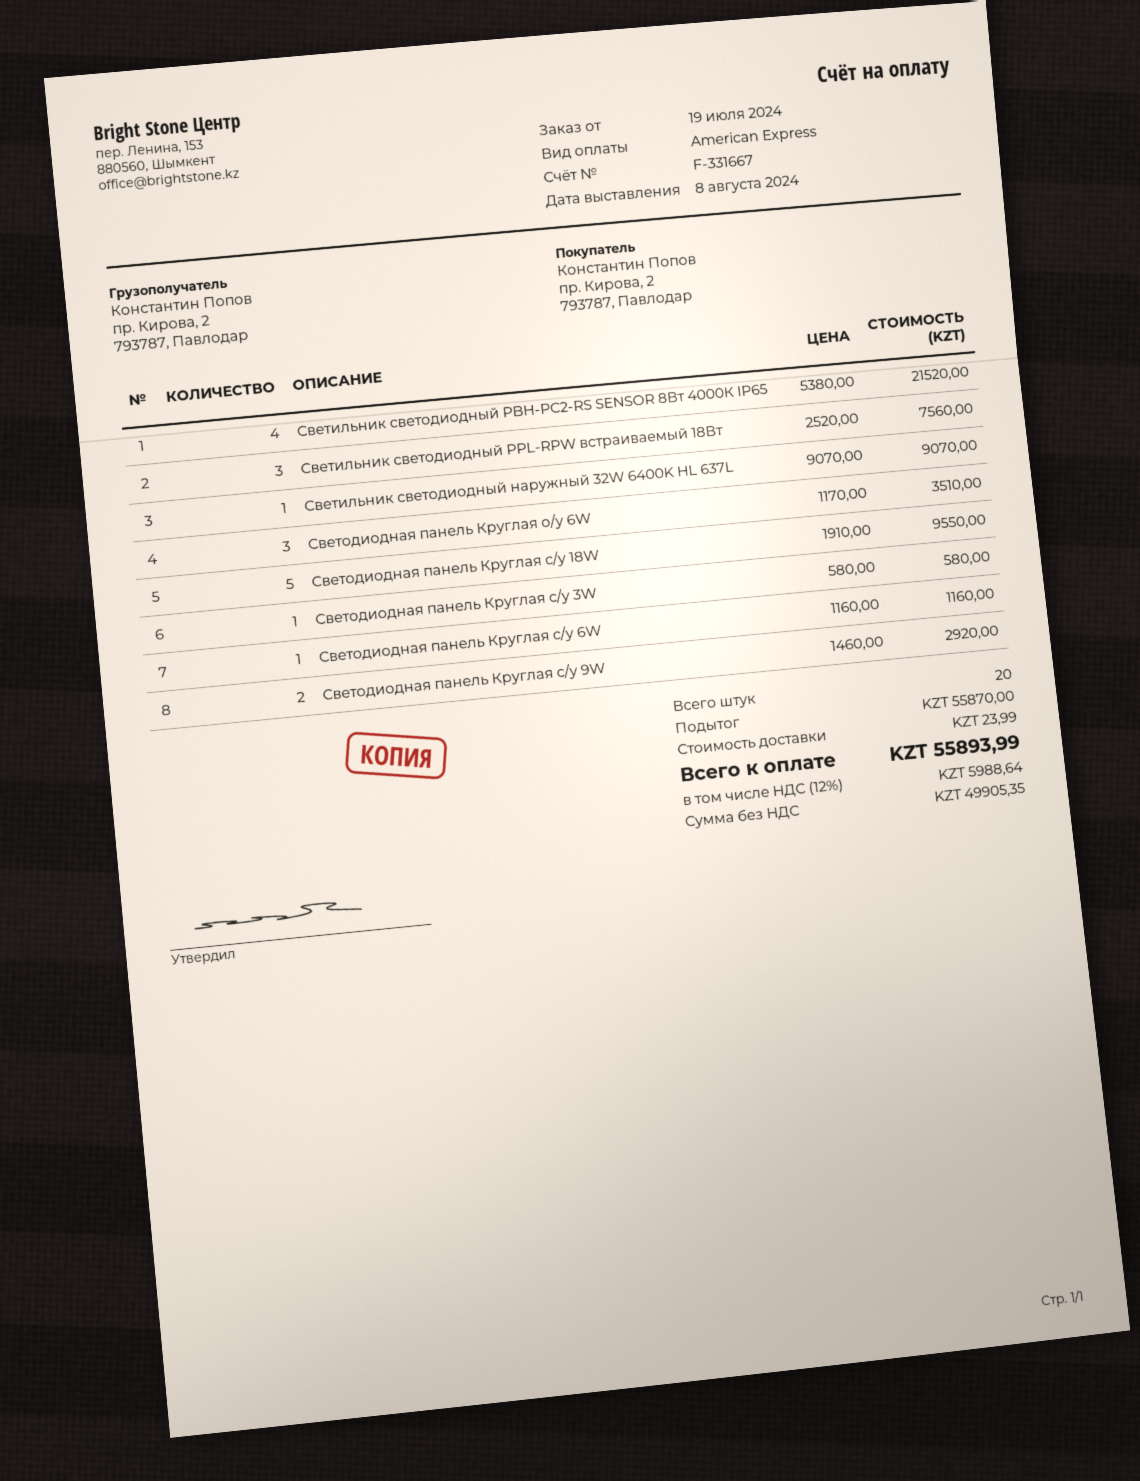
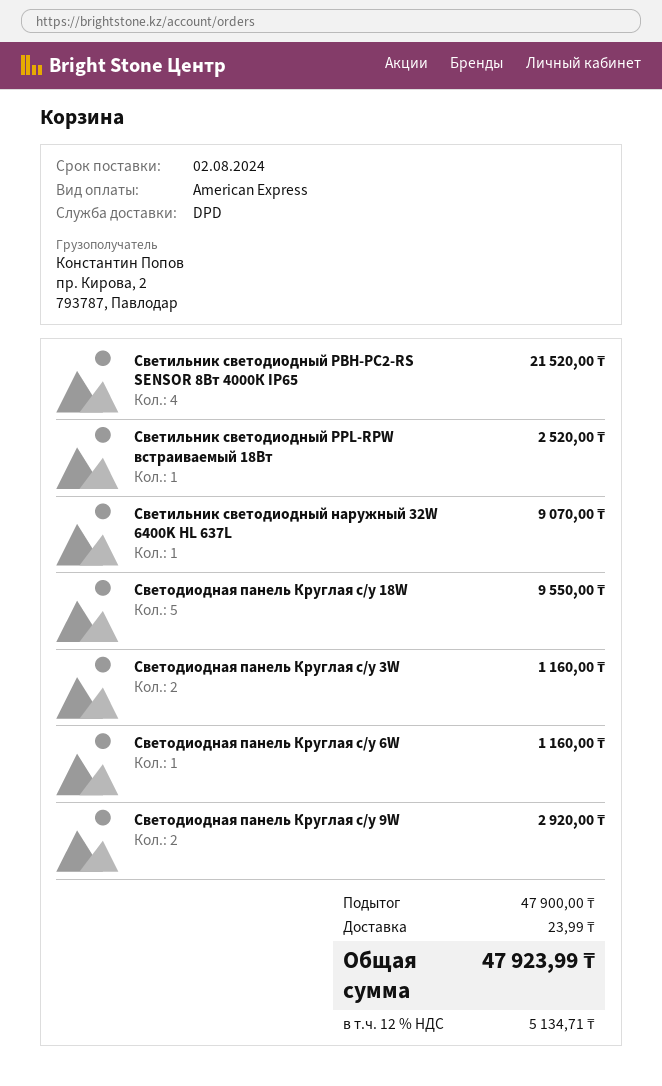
Светильник светодиодный PPL-RPW встраиваемый 18Вт: 3 for 7560.00 -> 1 for 2520.00
Светодиодная панель Круглая о/у 6W: 3 for 3510.00 -> none
Светодиодная панель Круглая с/у 3W: 1 for 580.00 -> 2 for 1160.00
subtotal: 55870.00 -> 47900.00
tax: 12% = 5988.64 -> 12% = 5134.71
total: 55893.99 -> 47923.99

